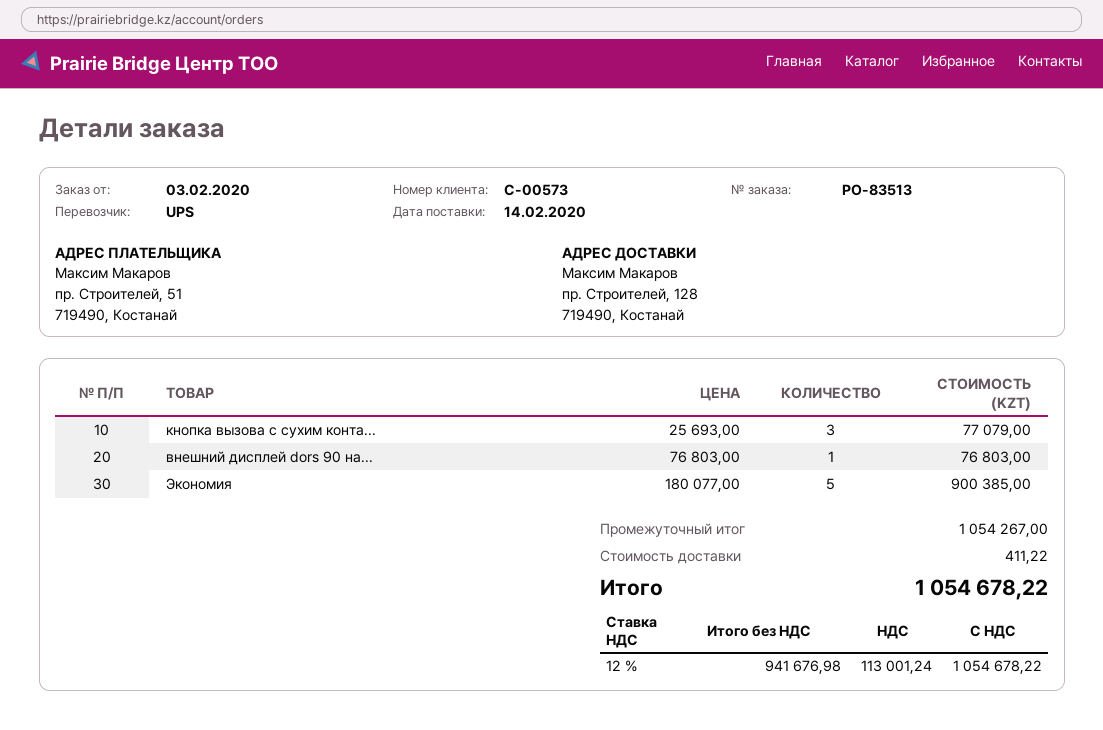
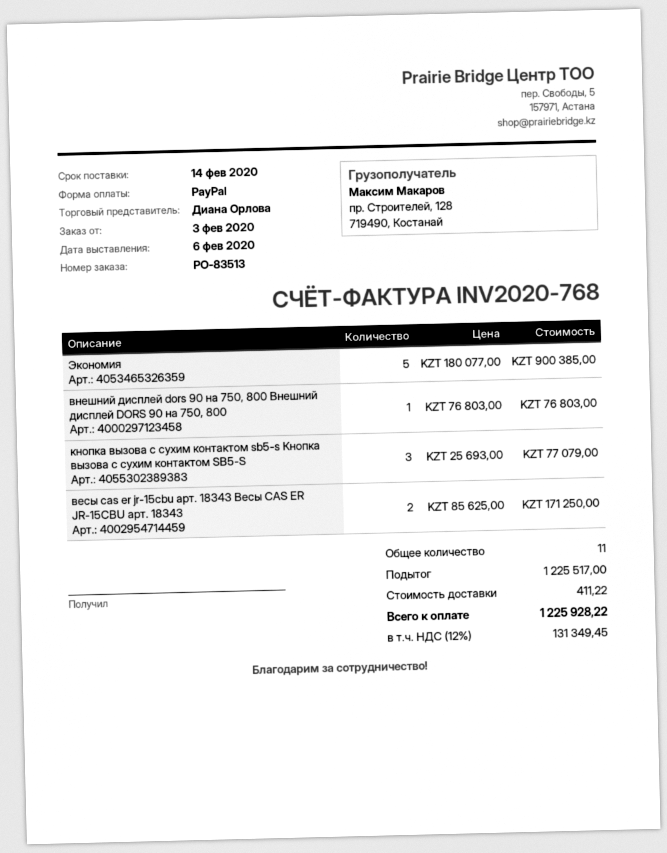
весы cas er jr-15cbu арт. 18343 Весы CAS ER JR-15CBU арт. 18343: none -> 2 x 85625.00 = 171250.00
subtotal: 1054267.00 -> 1225517.00
tax: 12% = 113001.24 -> 12% = 131349.45
total: 1054678.22 -> 1225928.22

